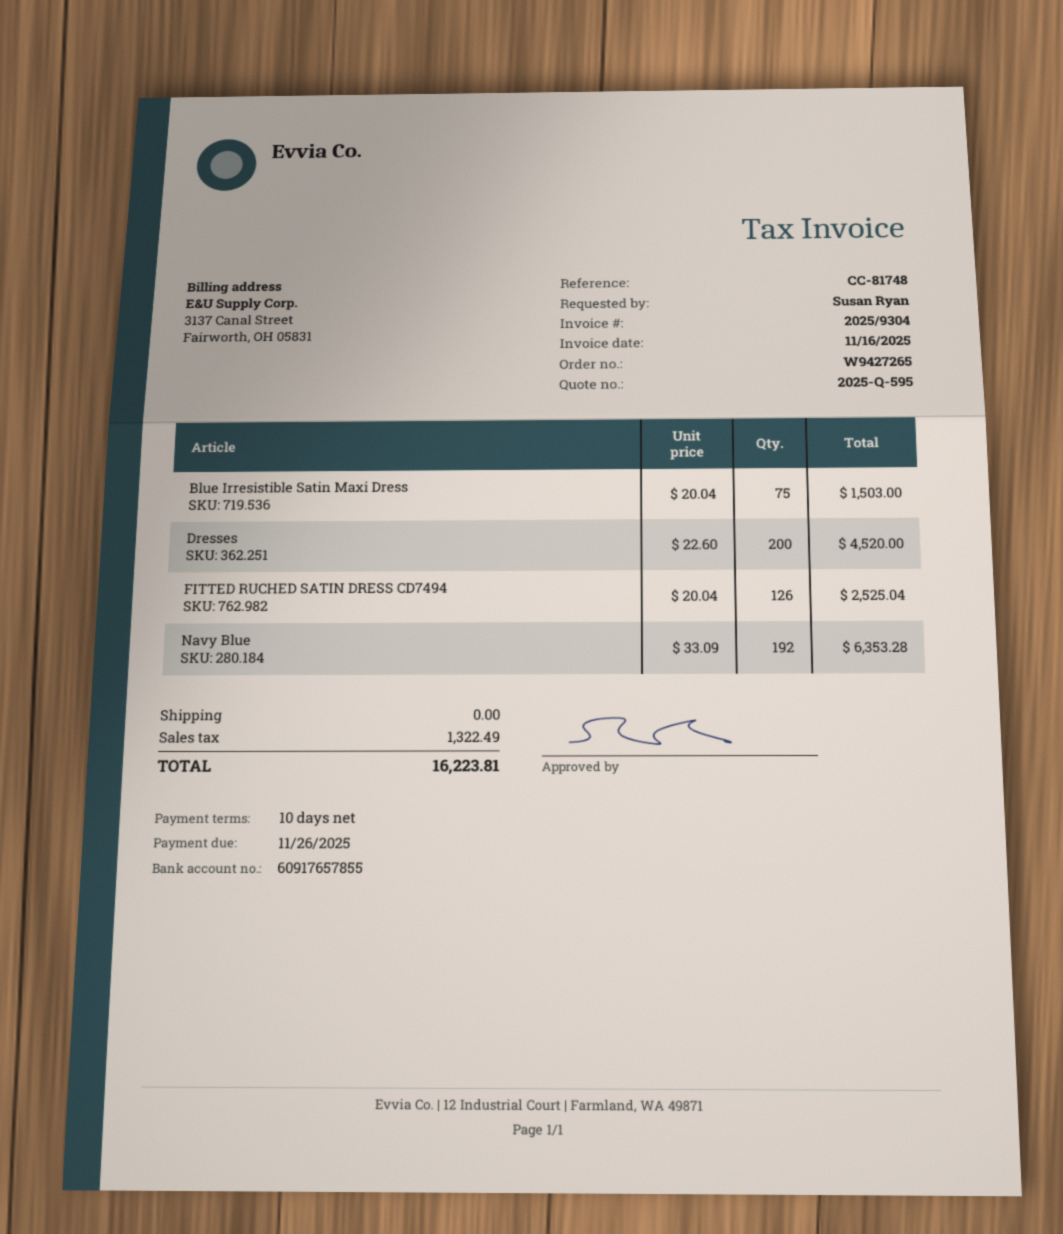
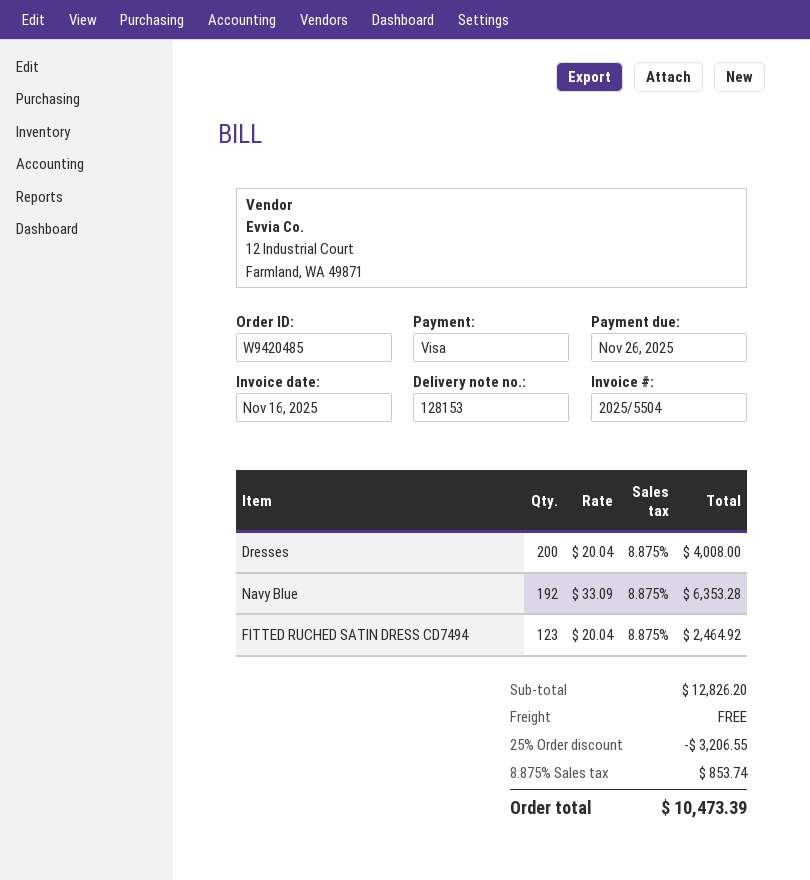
order number: W9427265 -> W9420485
invoice number: 2025/9304 -> 2025/5504
Blue Irresistible Satin Maxi Dress: 75 x 20.04 = 1503.00 -> none
Dresses: 200 x 22.60 = 4520.00 -> 200 x 20.04 = 4008.00
FITTED RUCHED SATIN DRESS CD7494: 126 x 20.04 = 2525.04 -> 123 x 20.04 = 2464.92
discount: none -> 25% = 3206.55
tax: 1322.49 -> 853.74
total: 16223.81 -> 10473.39

